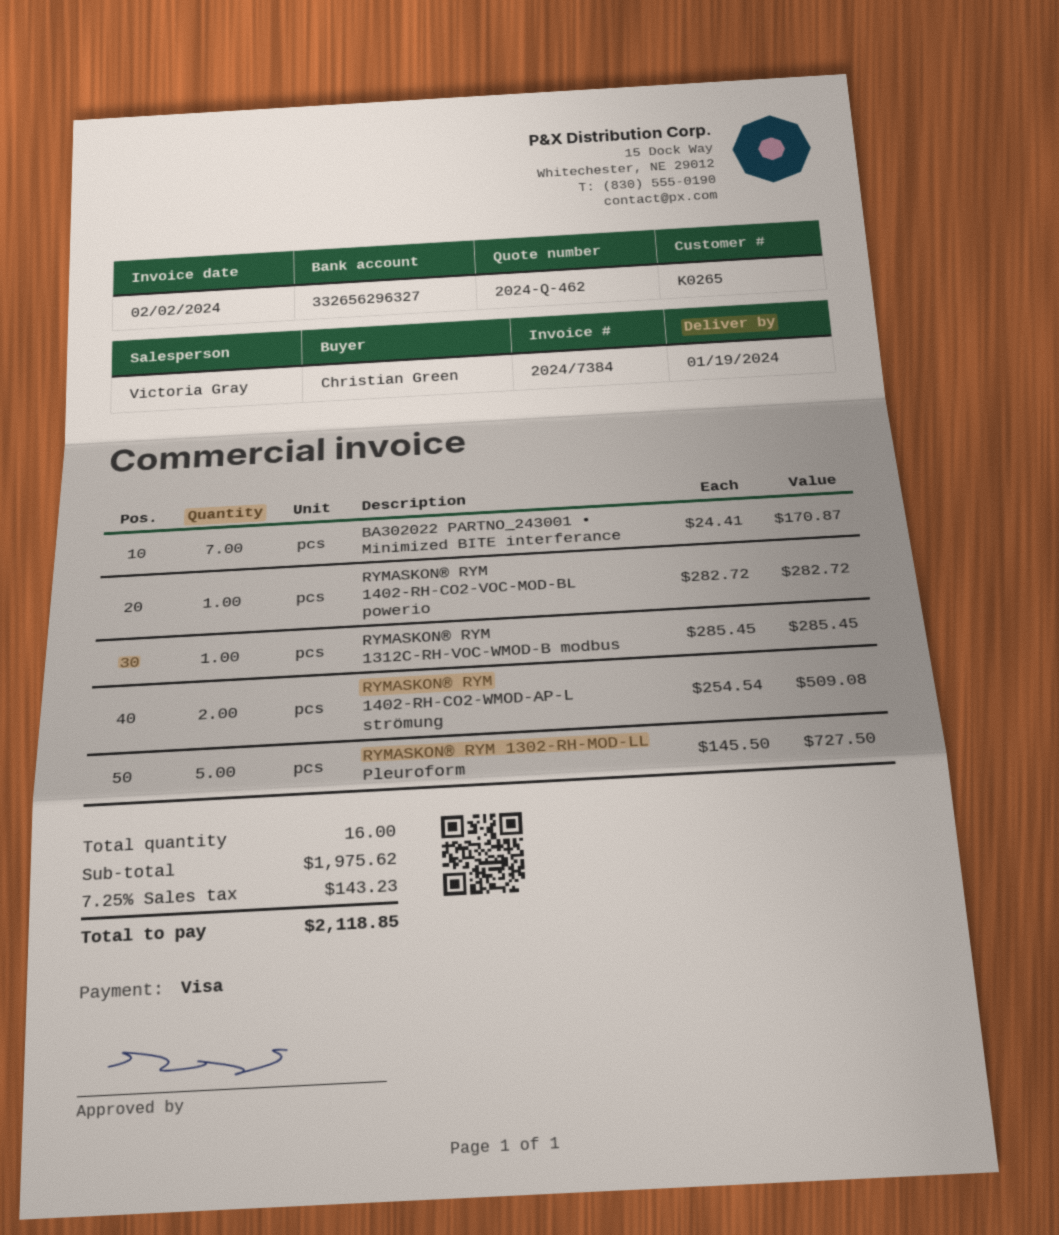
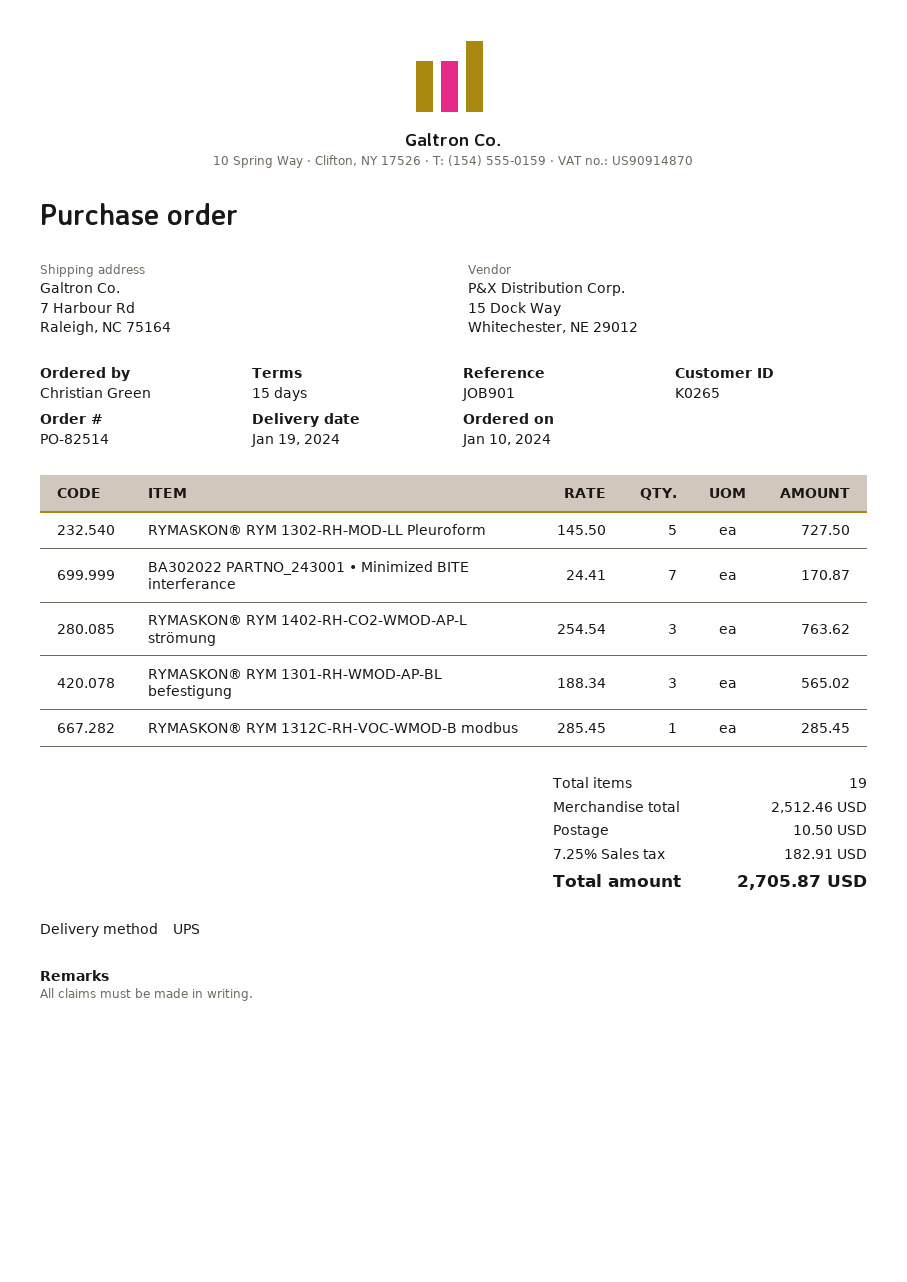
RYMASKON® RYM 1402-RH-CO2-VOC-MOD-BL powerio: 1 x 282.72 = 282.72 -> none
RYMASKON® RYM 1402-RH-CO2-WMOD-AP-L strömung: 2 x 254.54 = 509.08 -> 3 x 254.54 = 763.62
RYMASKON® RYM 1301-RH-WMOD-AP-BL befestigung: none -> 3 x 188.34 = 565.02
total quantity: 16 -> 19
subtotal: 1975.62 -> 2512.46
shipping: none -> 10.50
tax: 7.25% = 143.23 -> 7.25% = 182.91
total: 2118.85 -> 2705.87

